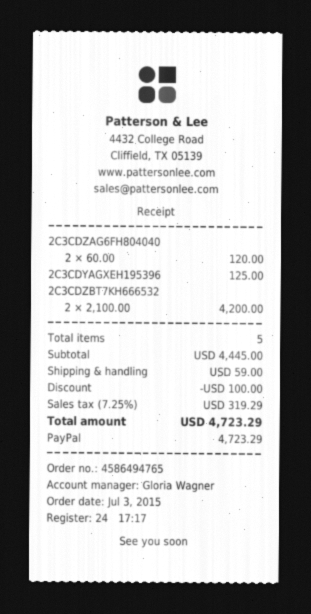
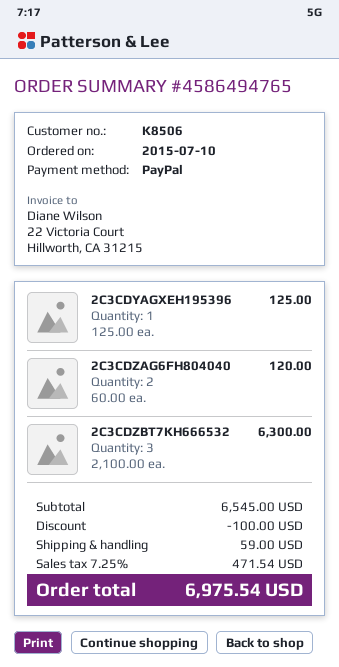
order date: 2015-07-03 -> 2015-07-10
2C3CDZBT7KH666532: 2 x 2100.00 = 4200.00 -> 3 x 2100.00 = 6300.00
subtotal: 4445.00 -> 6545.00
tax: 7.25% = 319.29 -> 7.25% = 471.54
total: 4723.29 -> 6975.54

